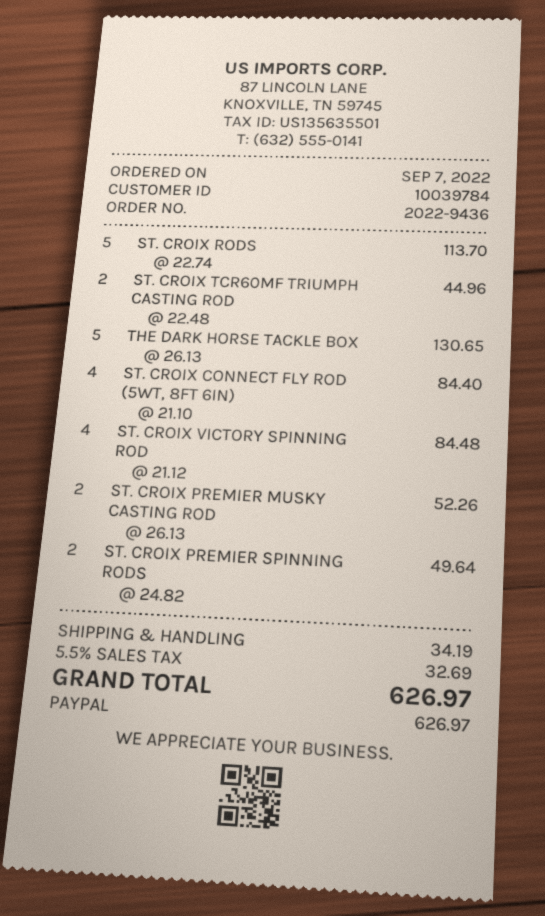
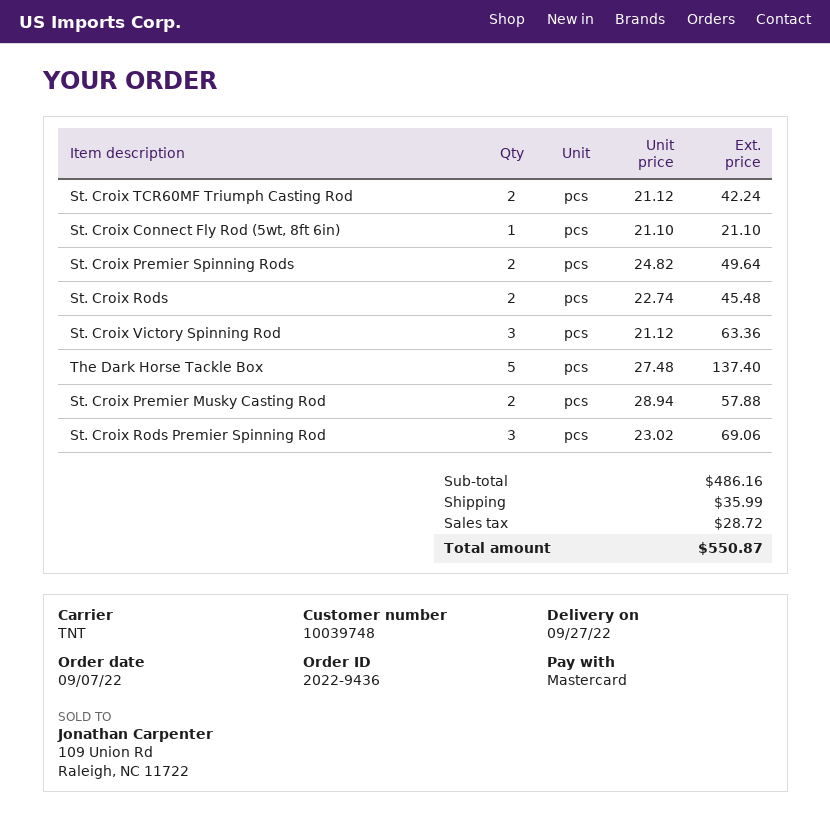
customer number: 10039784 -> 10039748
payment method: PayPal -> Mastercard
ST. CROIX RODS: 5 x 22.74 = 113.70 -> 2 x 22.74 = 45.48
ST. CROIX TCR60MF TRIUMPH CASTING ROD: 2 x 22.48 = 44.96 -> 2 x 21.12 = 42.24
THE DARK HORSE TACKLE BOX: 5 x 26.13 = 130.65 -> 5 x 27.48 = 137.40
ST. CROIX CONNECT FLY ROD (5WT, 8FT 6IN): 4 x 21.10 = 84.40 -> 1 x 21.10 = 21.10
ST. CROIX VICTORY SPINNING ROD: 4 x 21.12 = 84.48 -> 3 x 21.12 = 63.36
ST. CROIX PREMIER MUSKY CASTING ROD: 2 x 26.13 = 52.26 -> 2 x 28.94 = 57.88
St. Croix Rods Premier Spinning Rod: none -> 3 x 23.02 = 69.06
shipping: 34.19 -> 35.99
tax: 32.69 -> 28.72
total: 626.97 -> 550.87

